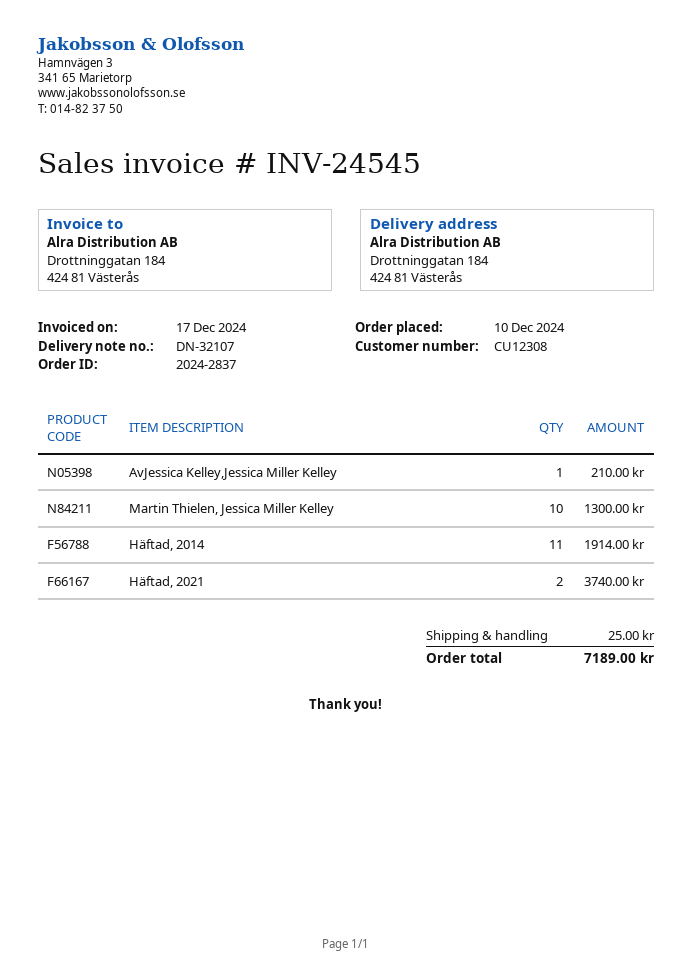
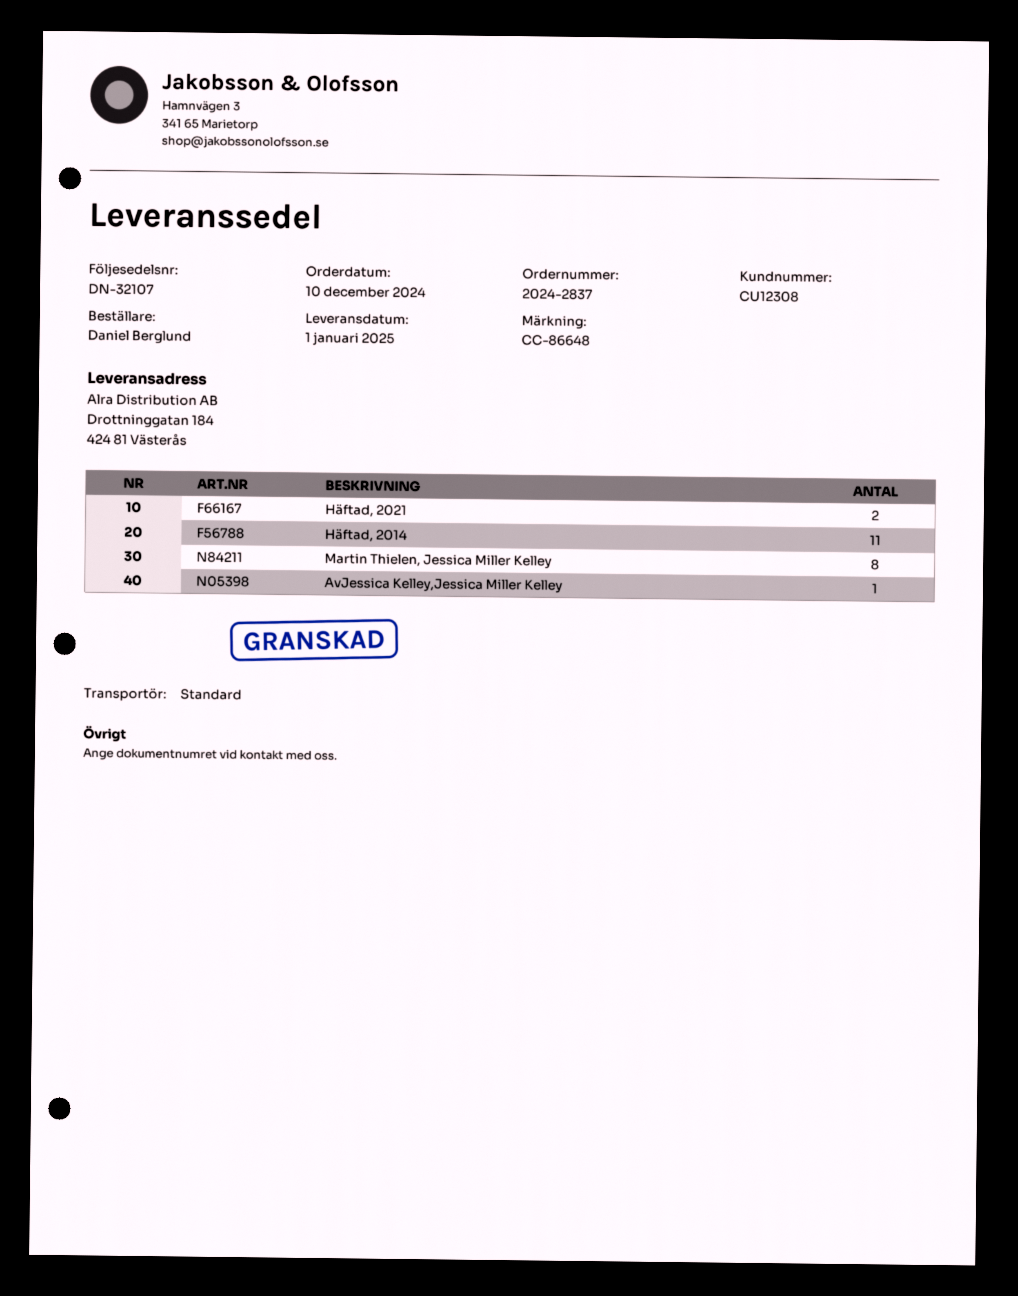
Martin Thielen, Jessica Miller Kelley: 10 -> 8

